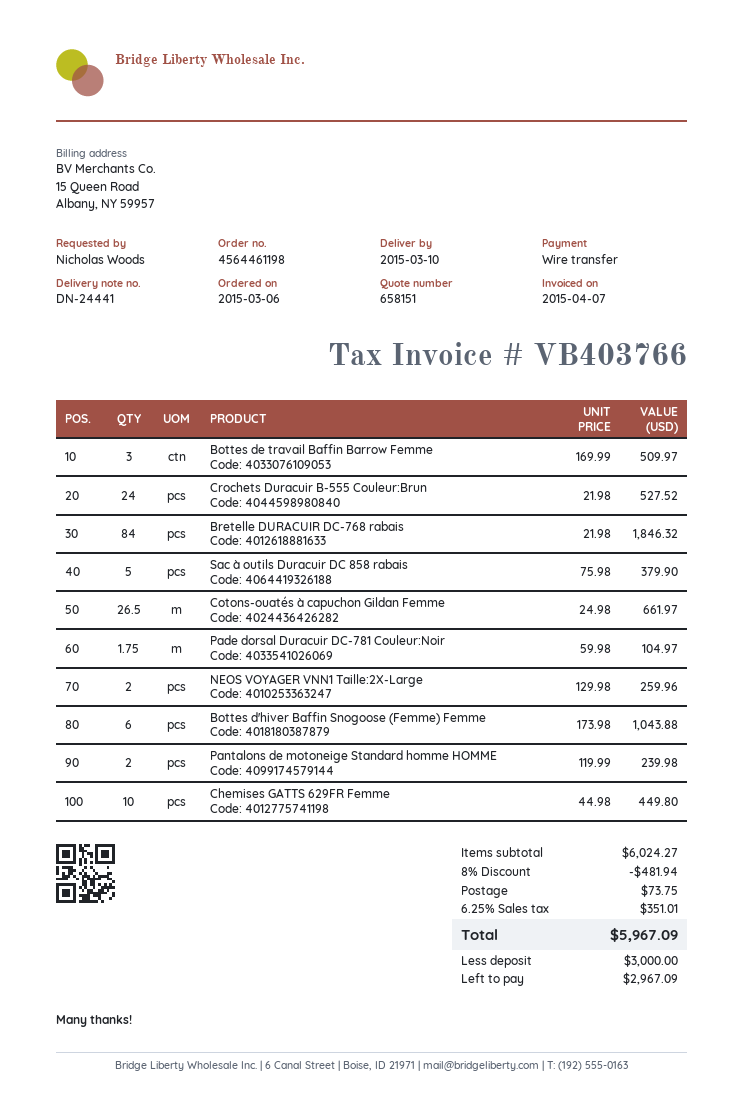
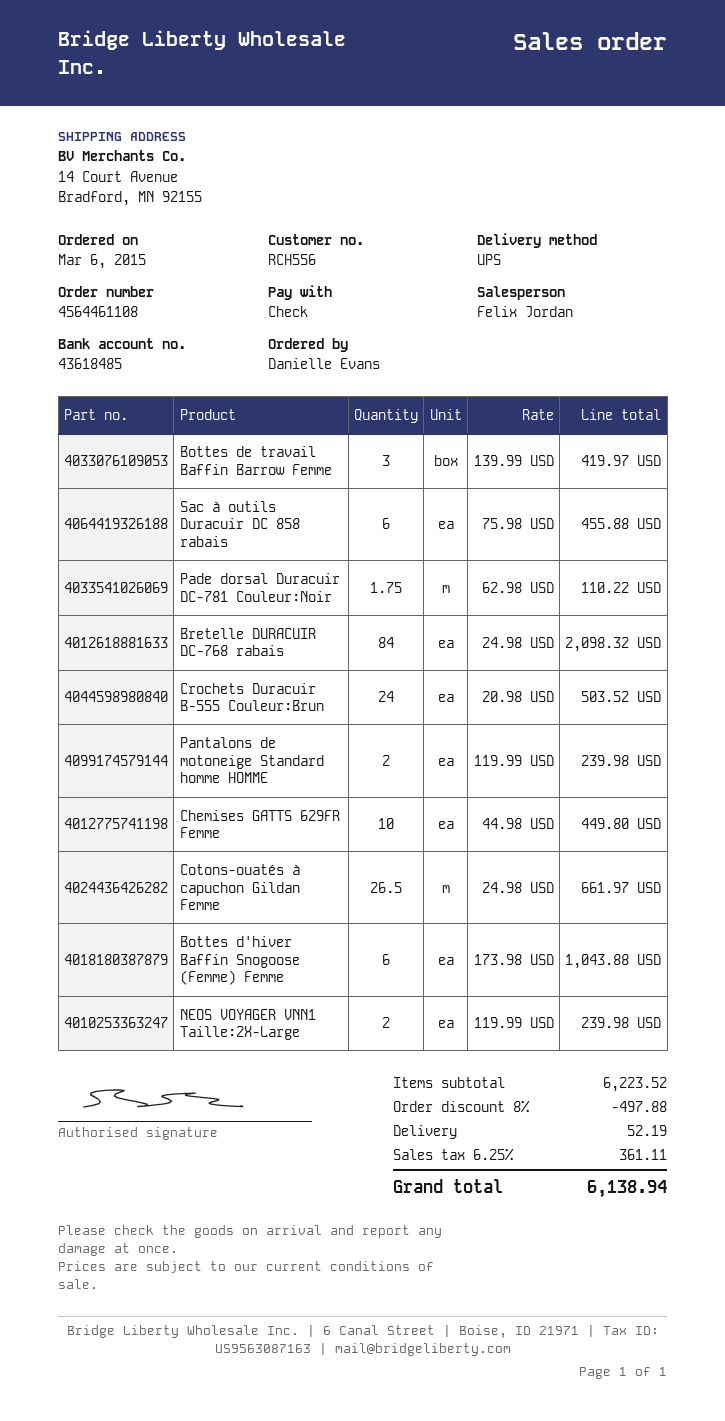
order number: 4564461198 -> 4564461108
ordered by: Nicholas Woods -> Danielle Evans
payment method: bank transfer -> cheque
Bottes de travail Baffin Barrow Femme: 3 x 169.99 = 509.97 -> 3 x 139.99 = 419.97
Crochets Duracuir B-555 Couleur:Brun: 24 x 21.98 = 527.52 -> 24 x 20.98 = 503.52
Bretelle DURACUIR DC-768 rabais: 84 x 21.98 = 1846.32 -> 84 x 24.98 = 2098.32
Sac à outils Duracuir DC 858 rabais: 5 x 75.98 = 379.90 -> 6 x 75.98 = 455.88
Pade dorsal Duracuir DC-781 Couleur:Noir: 1.75 x 59.98 = 104.97 -> 1.75 x 62.98 = 110.22
NEOS VOYAGER VNN1 Taille:2X-Large: 2 x 129.98 = 259.96 -> 2 x 119.99 = 239.98
subtotal: 6024.27 -> 6223.52
discount: 8% = 481.94 -> 8% = 497.88
shipping: 73.75 -> 52.19
tax: 6.25% = 351.01 -> 6.25% = 361.11
total: 5967.09 -> 6138.94

